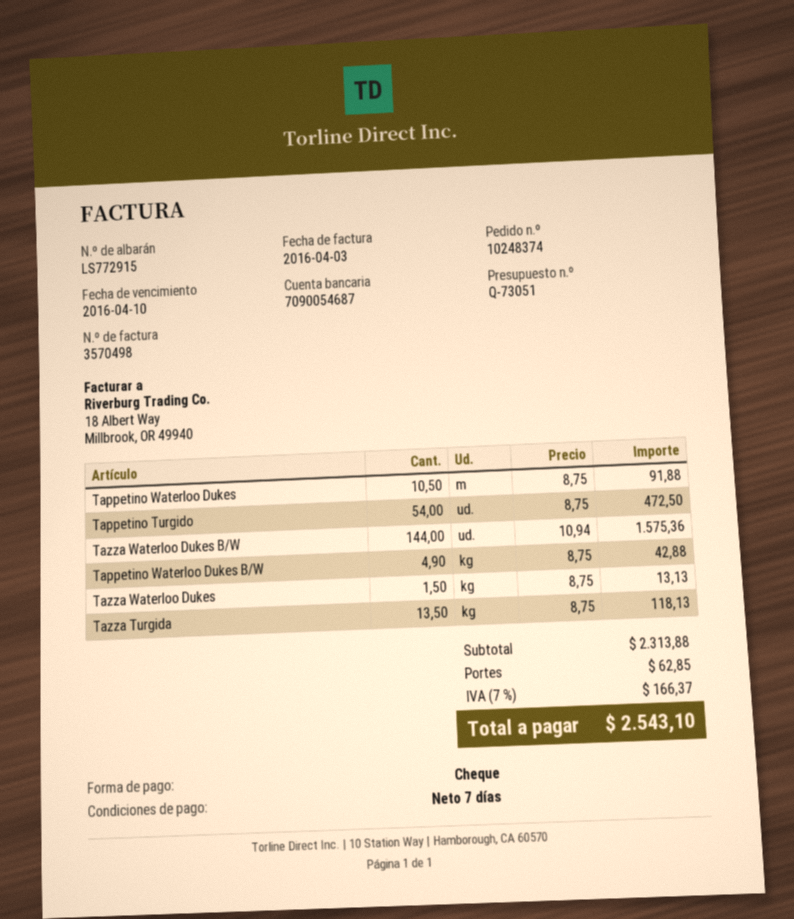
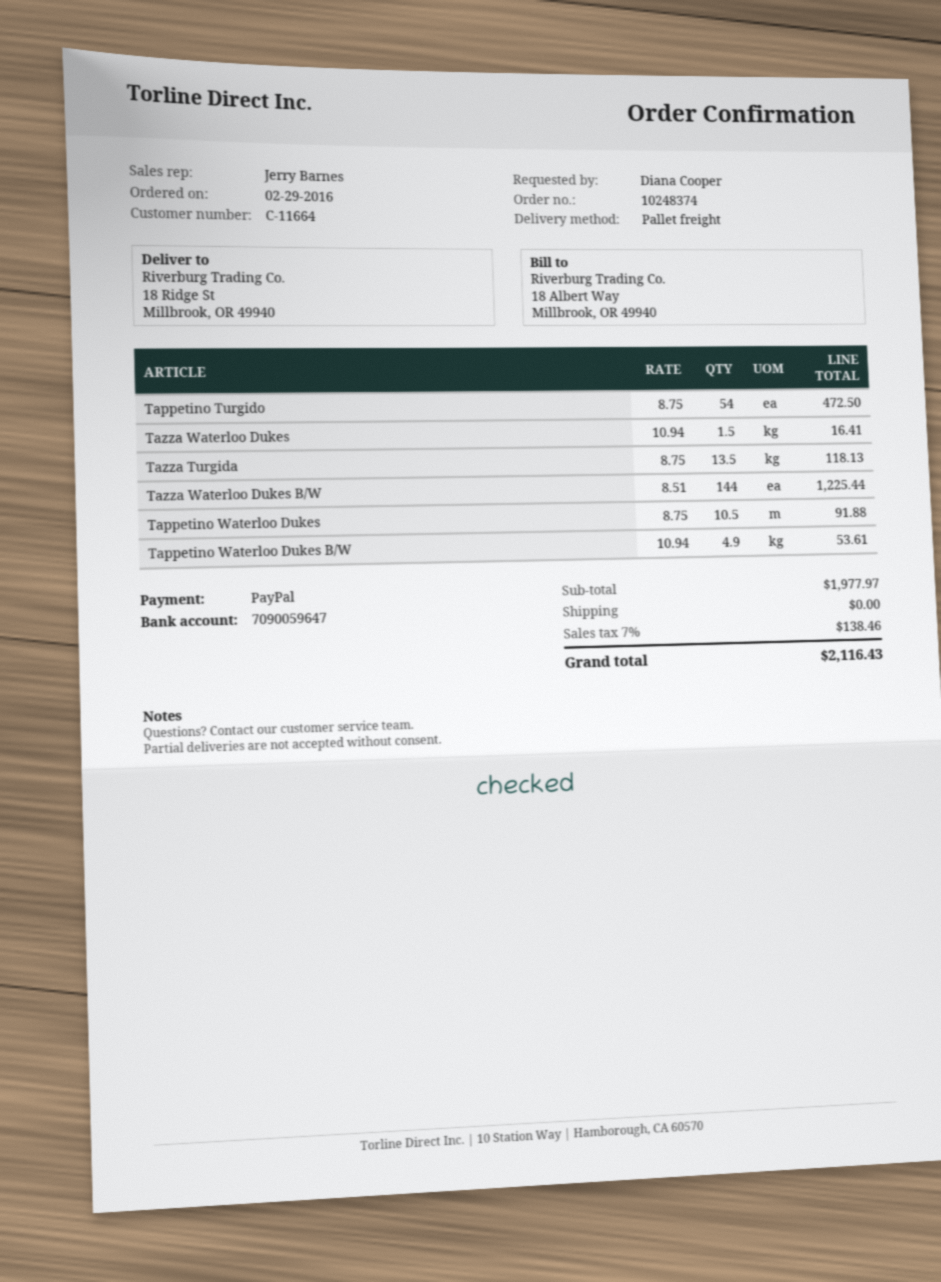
payment method: cheque -> PayPal
bank account: 7090054687 -> 7090059647
Tazza Waterloo Dukes B/W: 144 x 10.94 = 1575.36 -> 144 x 8.51 = 1225.44
Tappetino Waterloo Dukes B/W: 4.9 x 8.75 = 42.88 -> 4.9 x 10.94 = 53.61
Tazza Waterloo Dukes: 1.5 x 8.75 = 13.13 -> 1.5 x 10.94 = 16.41
subtotal: 2313.88 -> 1977.97
shipping: 62.85 -> 0.00
tax: 7% = 166.37 -> 7% = 138.46
total: 2543.10 -> 2116.43

